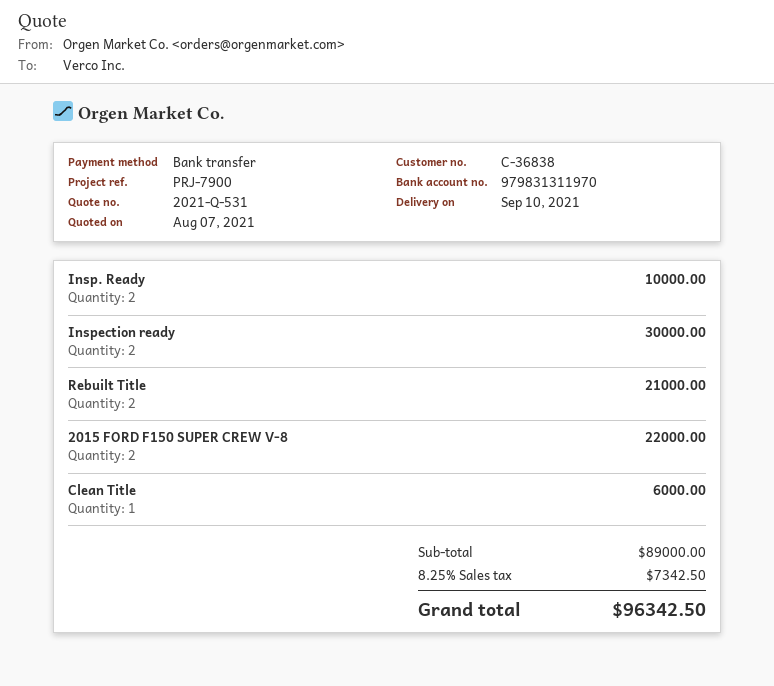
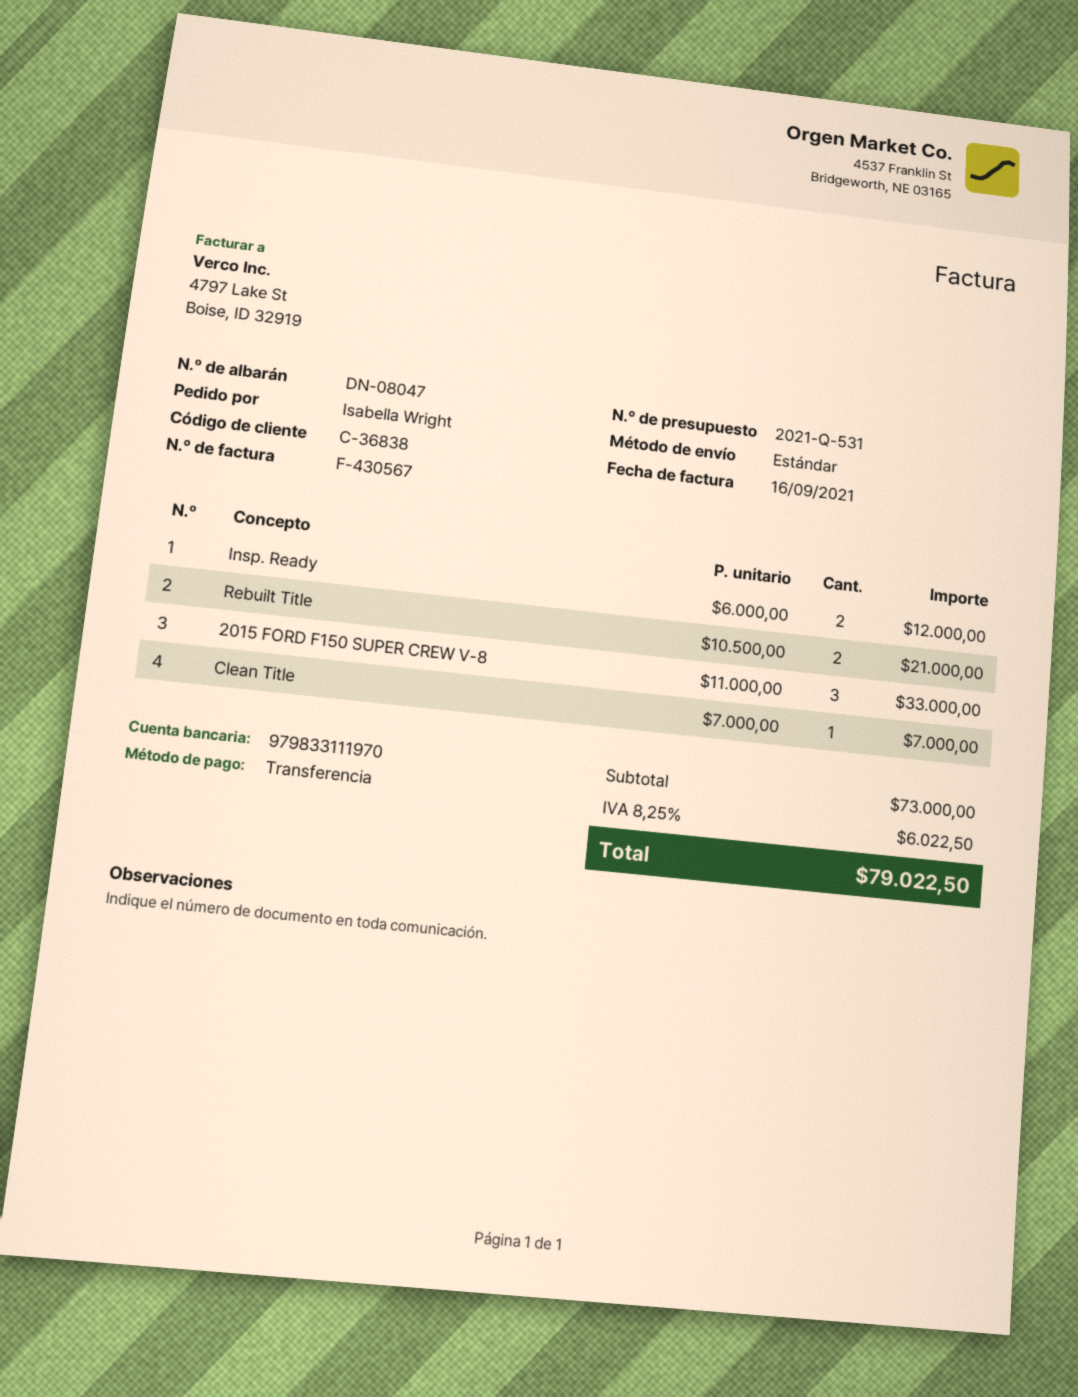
bank account: 979831311970 -> 979833111970
Insp. Ready: 2 for 10000.00 -> 2 for 12000.00
Inspection ready: 2 for 30000.00 -> none
2015 FORD F150 SUPER CREW V-8: 2 for 22000.00 -> 3 for 33000.00
Clean Title: 1 for 6000.00 -> 1 for 7000.00
subtotal: 89000.00 -> 73000.00
tax: 8.25% = 7342.50 -> 8.25% = 6022.50
total: 96342.50 -> 79022.50

